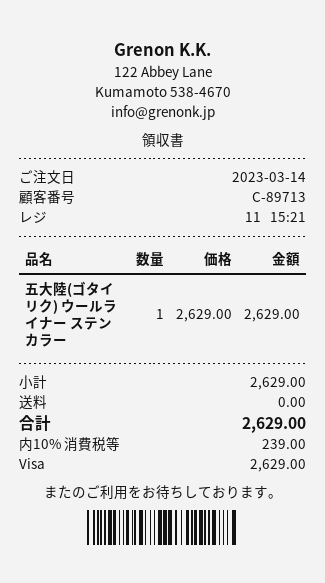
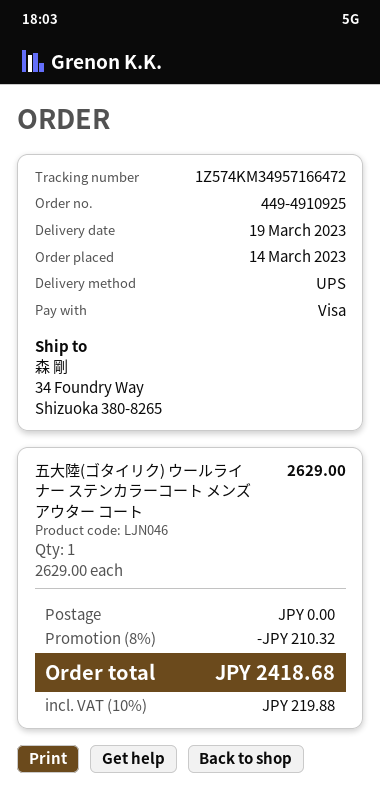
discount: none -> 8% = 210.32
tax: 10% = 239.00 -> 10% = 219.88
total: 2629.00 -> 2418.68

